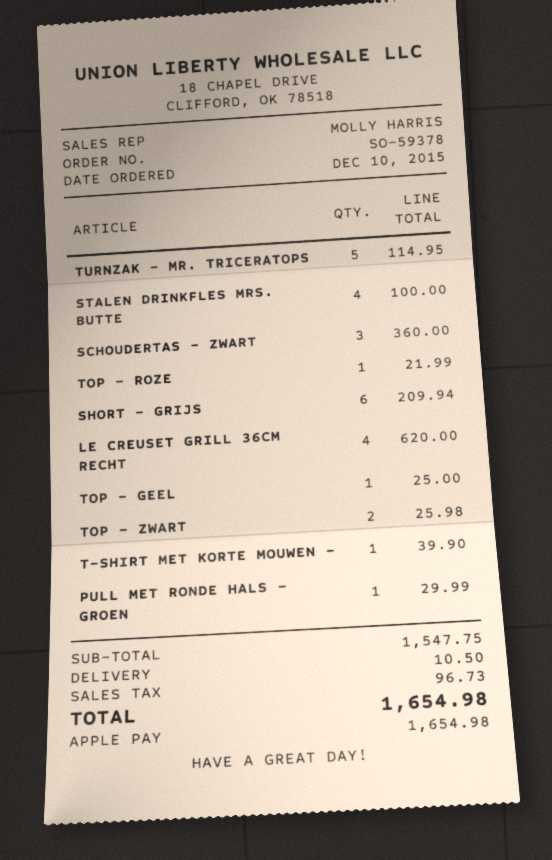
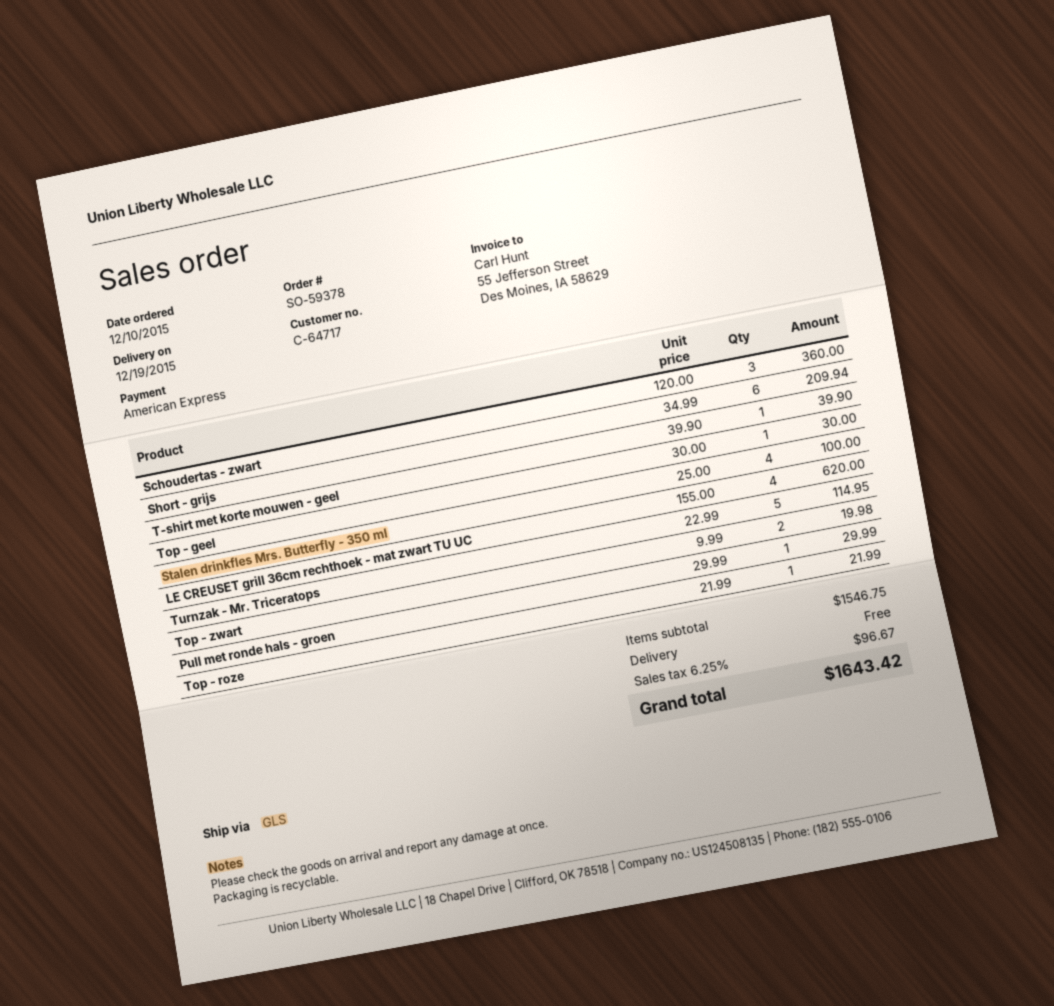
payment method: Apple Pay -> American Express
TOP - GEEL: 1 for 25.00 -> 1 for 30.00
TOP - ZWART: 2 for 25.98 -> 2 for 19.98
subtotal: 1547.75 -> 1546.75
shipping: 10.50 -> 0.00
tax: 96.73 -> 96.67
total: 1654.98 -> 1643.42

